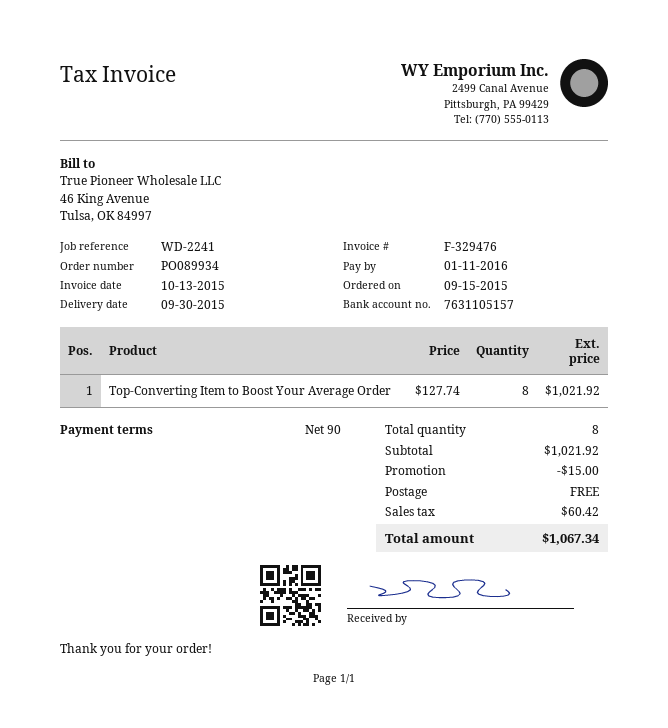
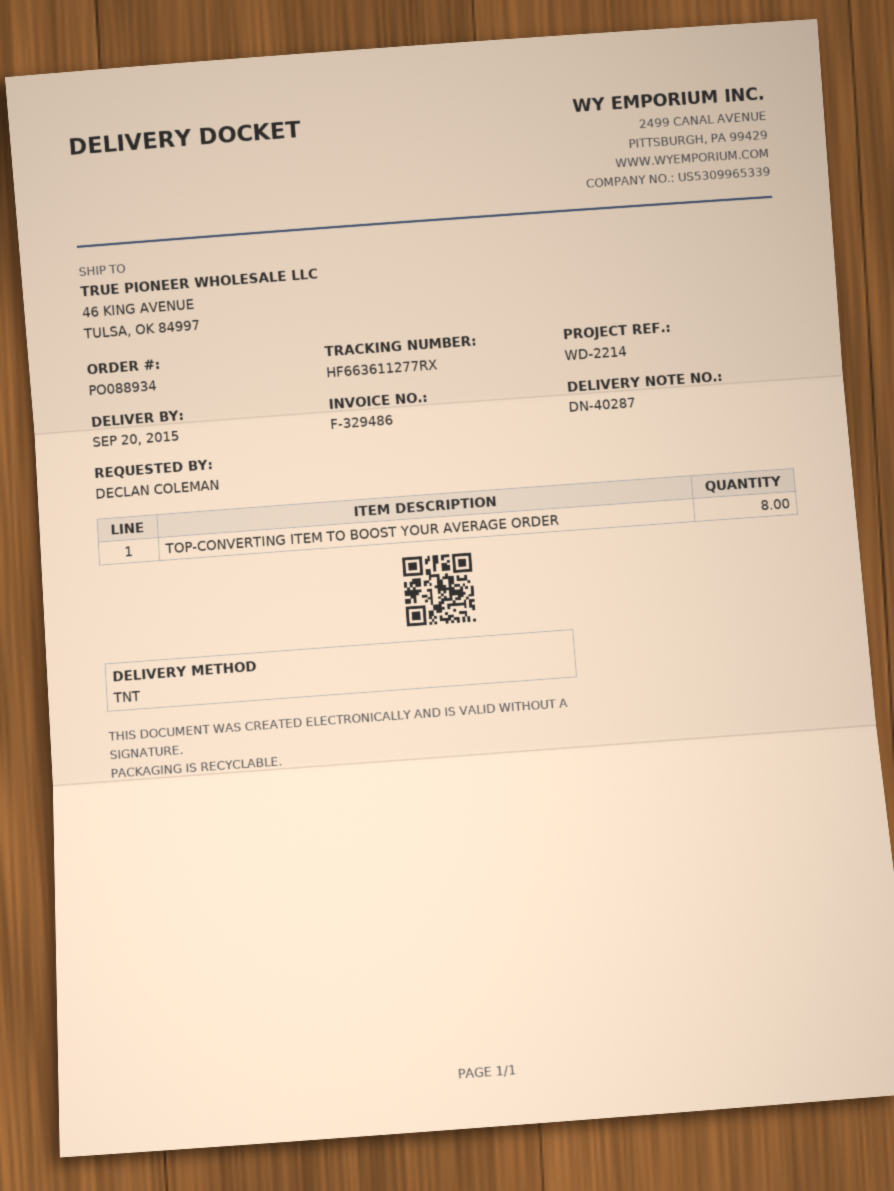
order number: PO089934 -> PO088934
delivery date: 2015-09-30 -> 2015-09-20
invoice number: F-329476 -> F-329486
reference: WD-2241 -> WD-2214

